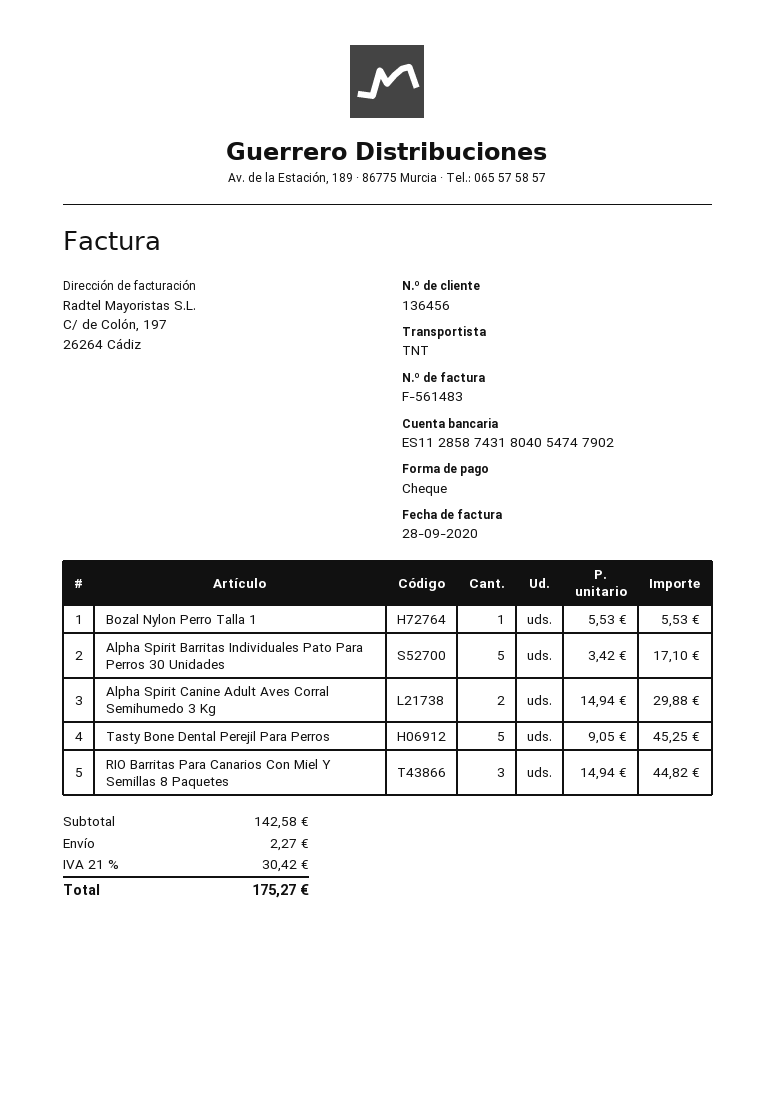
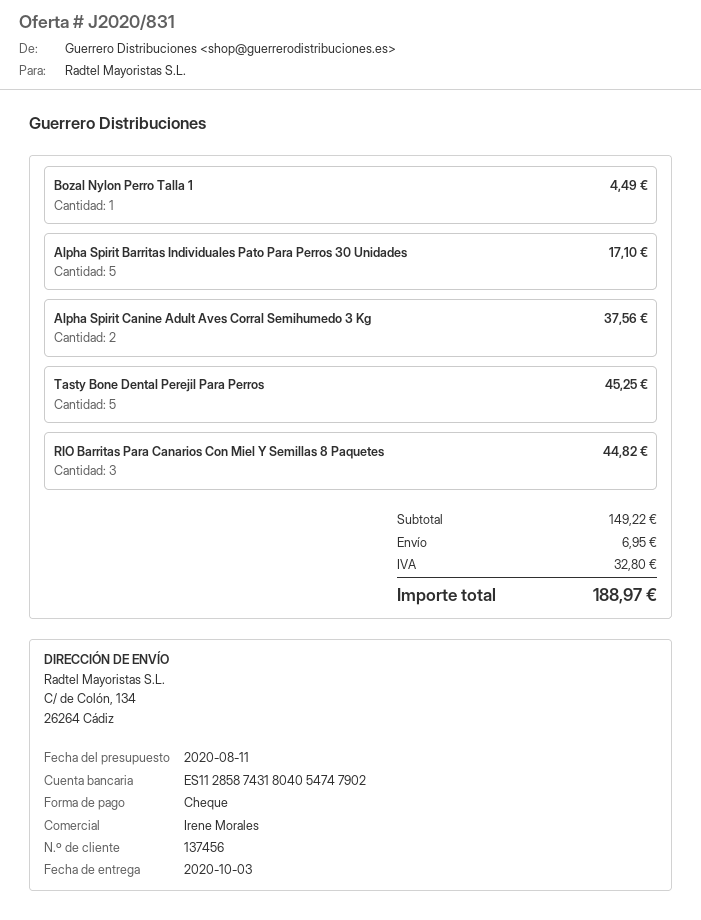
customer number: 136456 -> 137456
Bozal Nylon Perro Talla 1: 1 for 5.53 -> 1 for 4.49
Alpha Spirit Canine Adult Aves Corral Semihumedo 3 Kg: 2 for 29.88 -> 2 for 37.56
subtotal: 142.58 -> 149.22
shipping: 2.27 -> 6.95
tax: 30.42 -> 32.80
total: 175.27 -> 188.97

